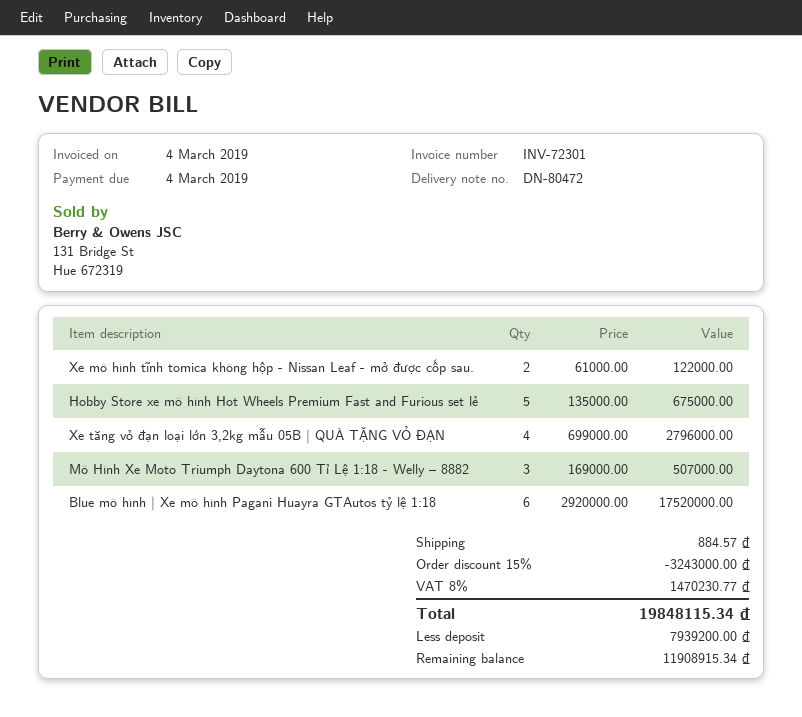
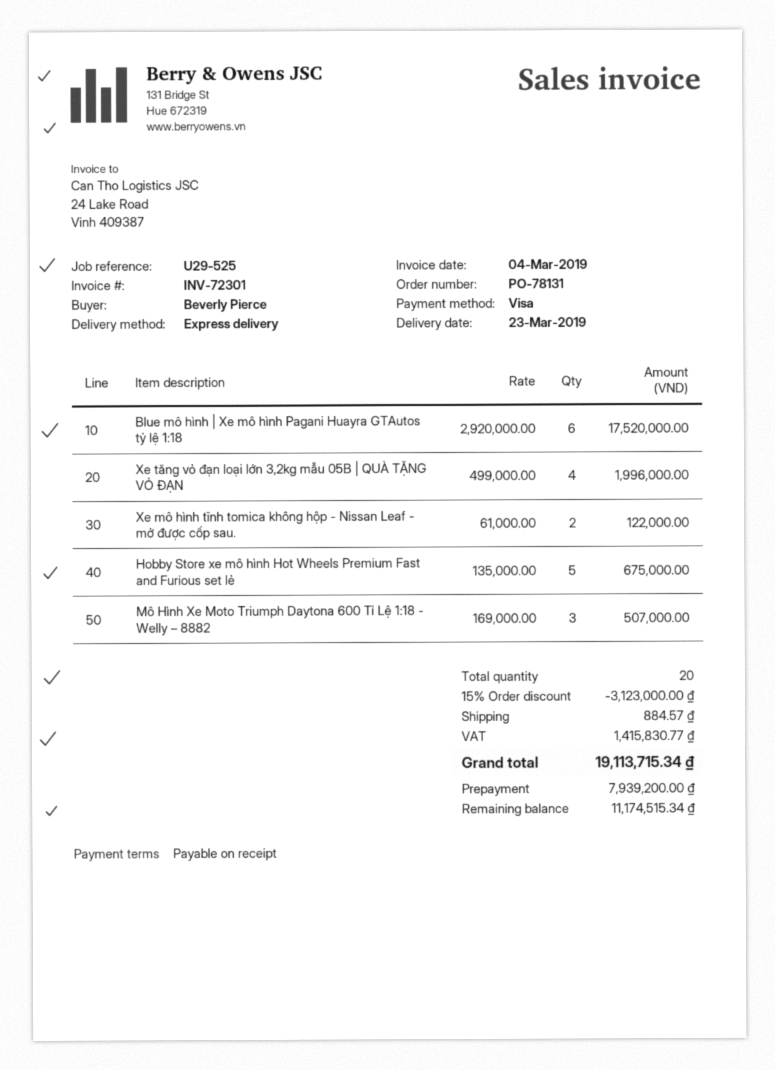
Xe tăng vỏ đạn loại lớn 3,2kg mẫu 05B | QUÀ TẶNG VỎ ĐẠN: 4 x 699000.00 = 2796000.00 -> 4 x 499000.00 = 1996000.00
discount: 15% = 3243000.00 -> 15% = 3123000.00
tax: 1470230.77 -> 1415830.77
total: 19848115.34 -> 19113715.34
balance: 11908915.34 -> 11174515.34

